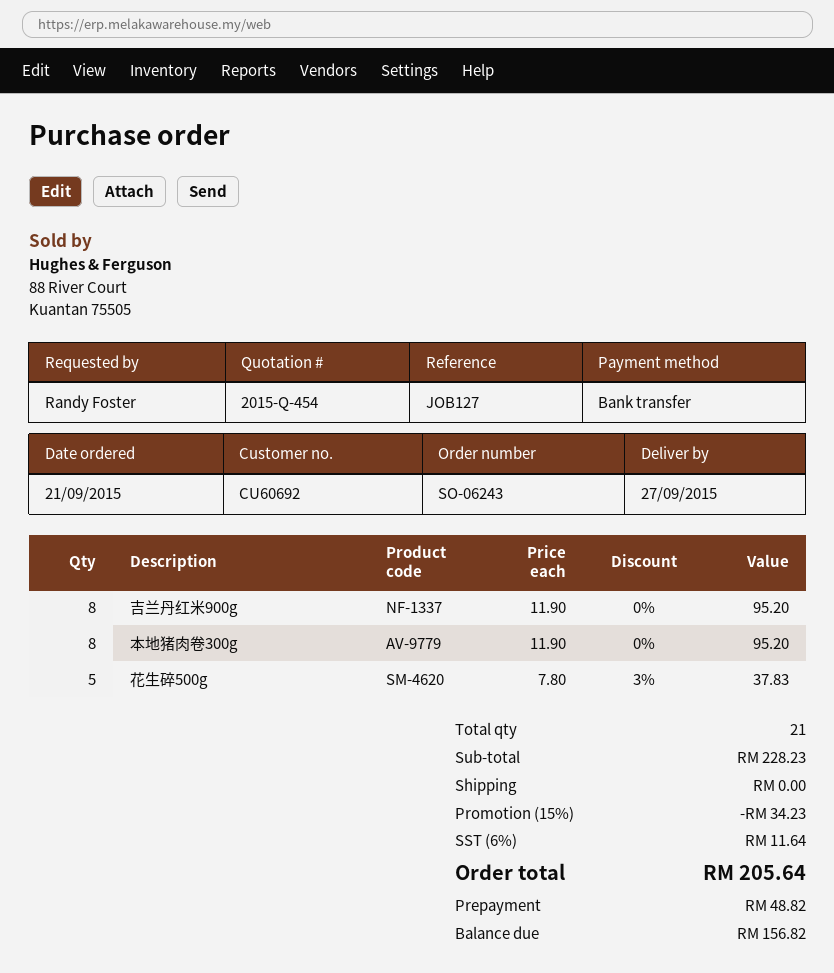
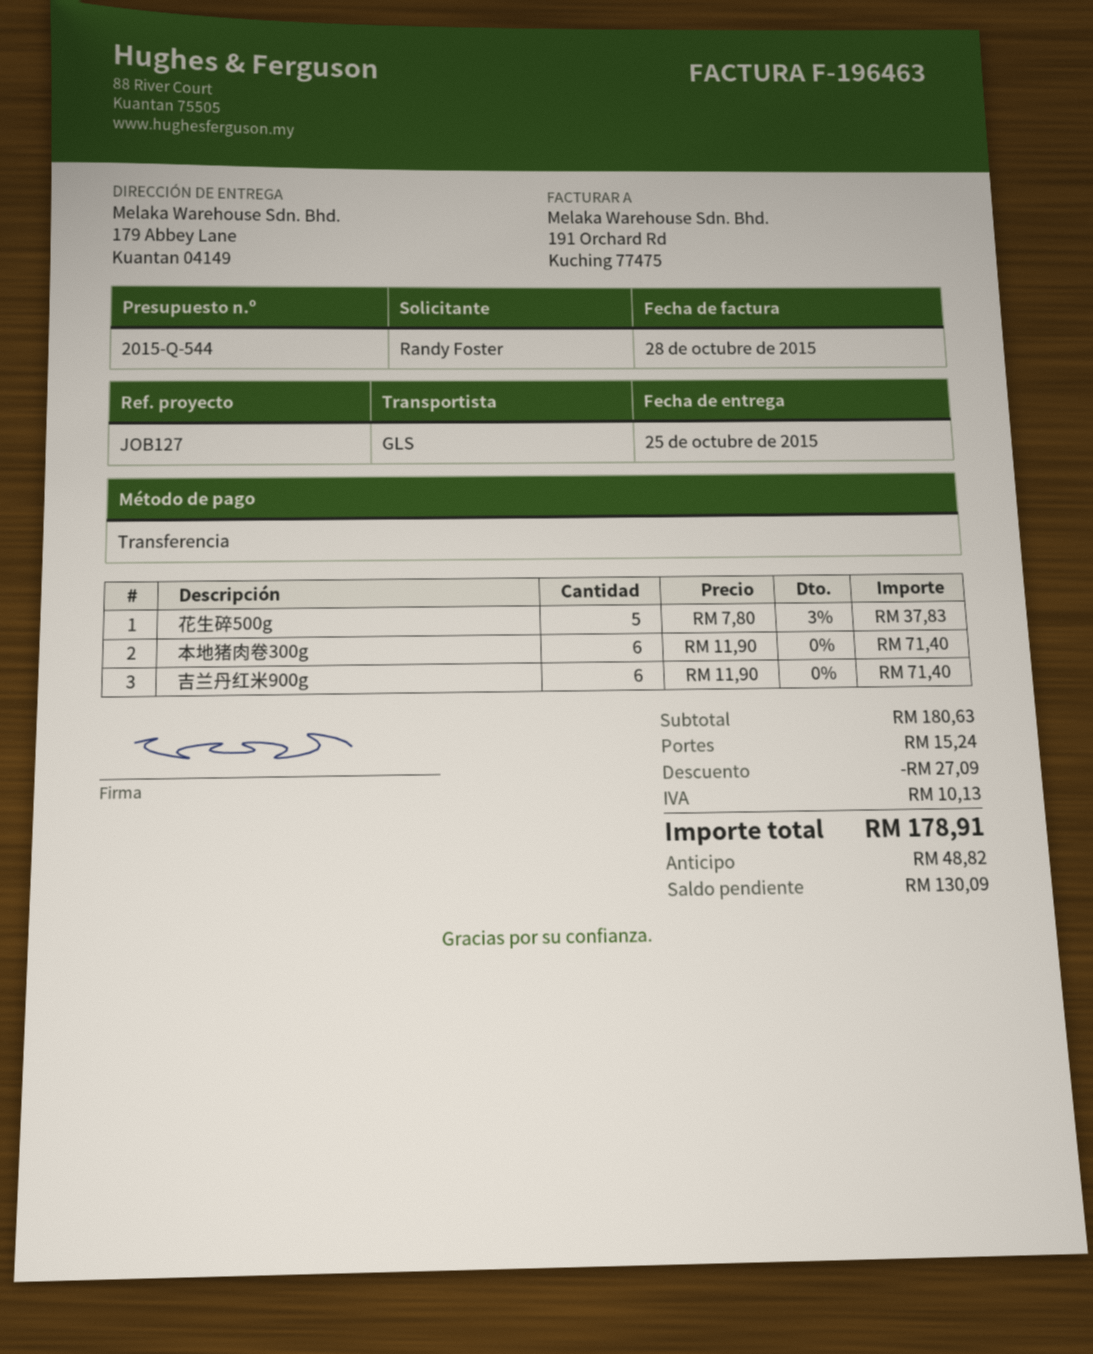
quote number: 2015-Q-454 -> 2015-Q-544
delivery date: 2015-09-27 -> 2015-10-25
吉兰丹红米900g: 8 x 11.90 = 95.20 -> 6 x 11.90 = 71.40
本地猪肉卷300g: 8 x 11.90 = 95.20 -> 6 x 11.90 = 71.40
subtotal: 228.23 -> 180.63
discount: 34.23 -> 27.09
shipping: 0.00 -> 15.24
tax: 11.64 -> 10.13
total: 205.64 -> 178.91
balance: 156.82 -> 130.09

